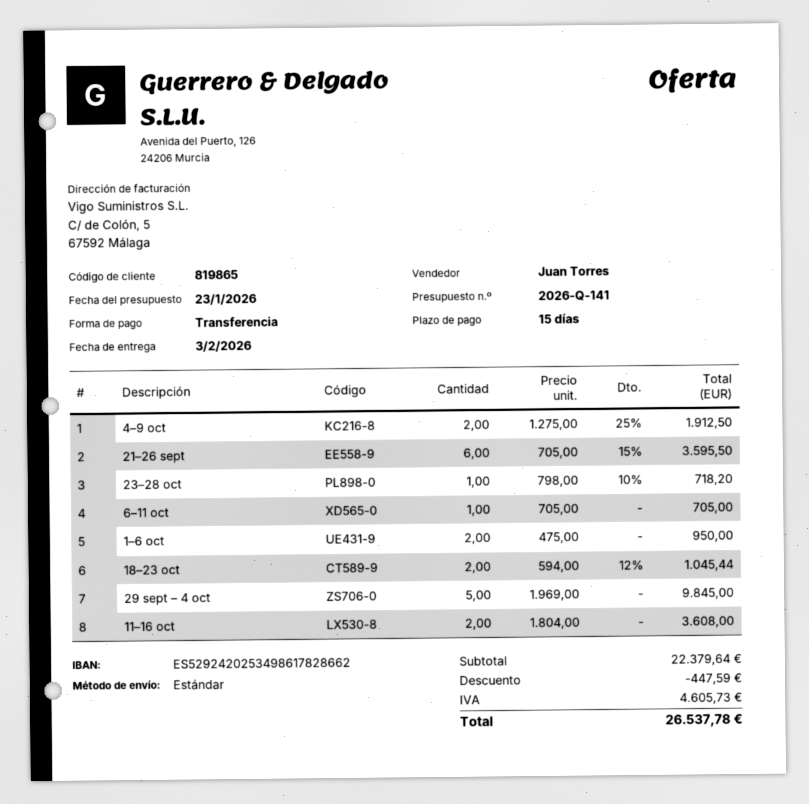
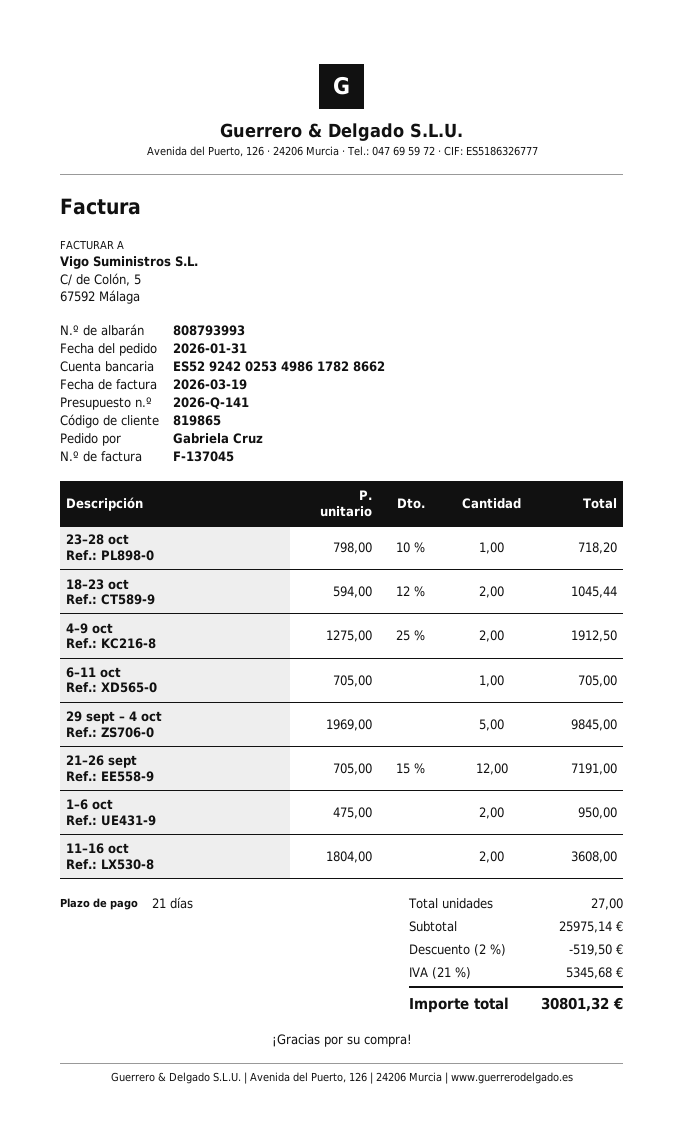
payment terms: 15 days -> 21 days
21–26 sept: 6 x 705.00 - 15% = 3595.50 -> 12 x 705.00 - 15% = 7191.00
subtotal: 22379.64 -> 25975.14
discount: 447.59 -> 519.50
tax: 4605.73 -> 5345.68
total: 26537.78 -> 30801.32

